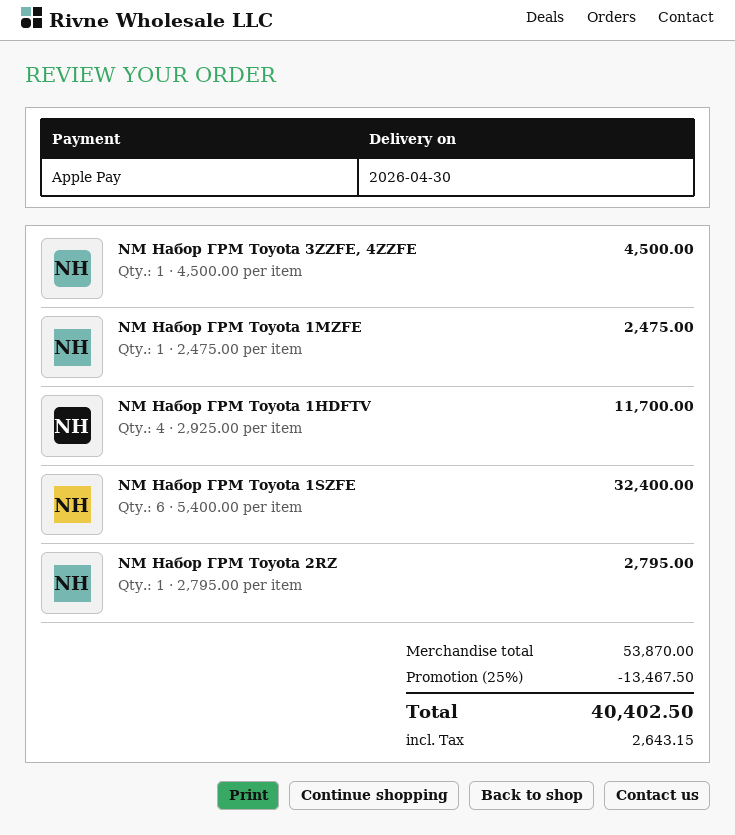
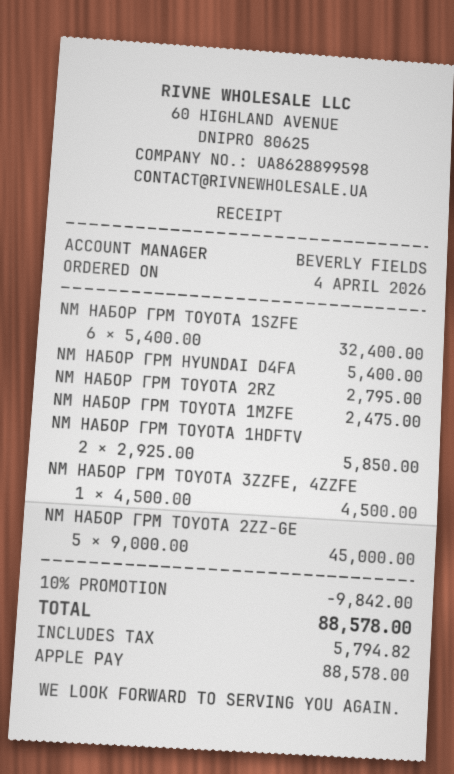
NM Набор ГРМ Toyota 1HDFTV: 4 x 2925.00 = 11700.00 -> 2 x 2925.00 = 5850.00
NM НАБОР ГРМ HYUNDAI D4FA: none -> 1 x 5400.00 = 5400.00
NM НАБОР ГРМ TOYOTA 2ZZ-GE: none -> 5 x 9000.00 = 45000.00
discount: 25% = 13467.50 -> 10% = 9842.00
tax: 2643.15 -> 5794.82
total: 40402.50 -> 88578.00

